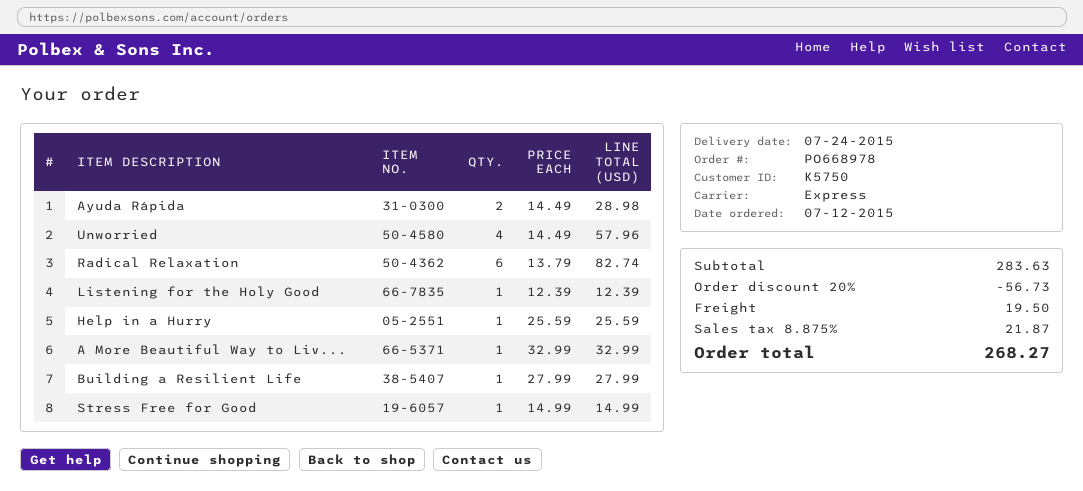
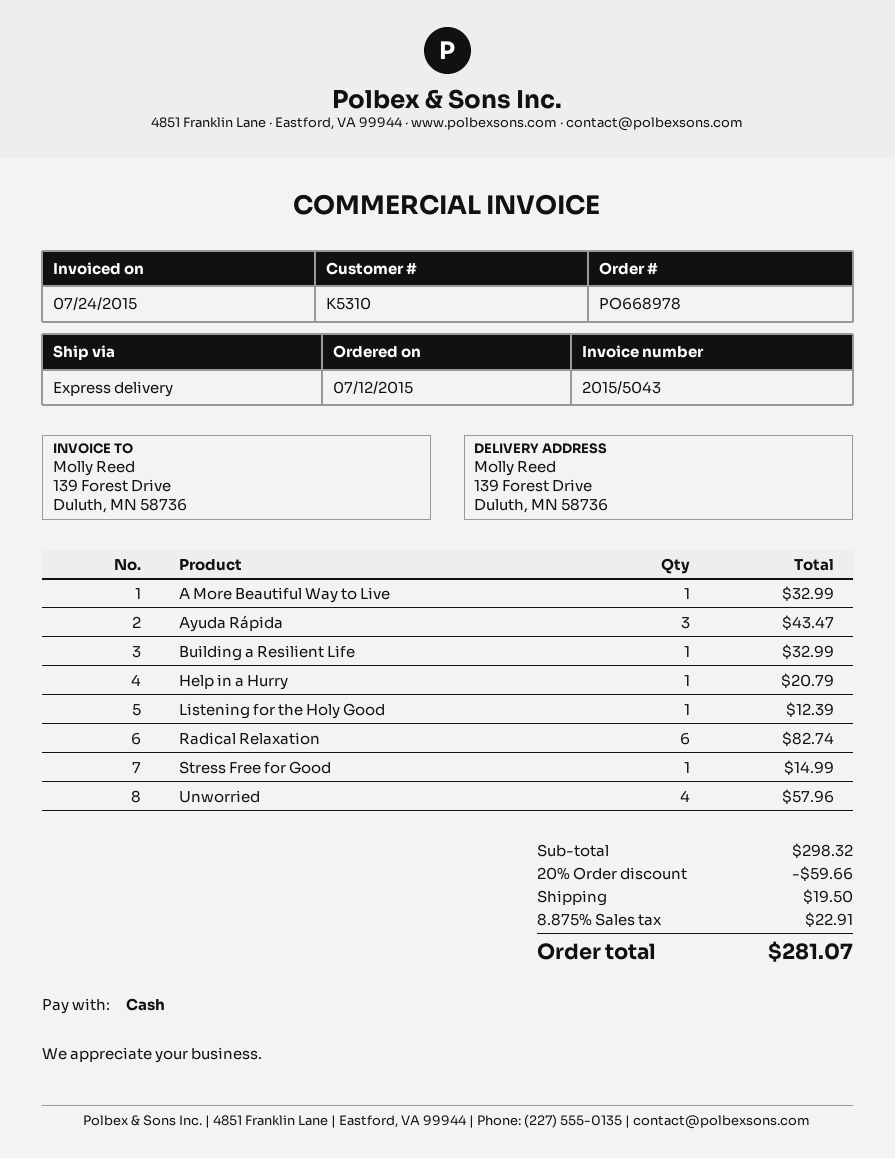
customer number: K5750 -> K5310
Ayuda Rápida: 2 for 28.98 -> 3 for 43.47
Help in a Hurry: 1 for 25.59 -> 1 for 20.79
Building a Resilient Life: 1 for 27.99 -> 1 for 32.99
subtotal: 283.63 -> 298.32
discount: 20% = 56.73 -> 20% = 59.66
tax: 8.875% = 21.87 -> 8.875% = 22.91
total: 268.27 -> 281.07

